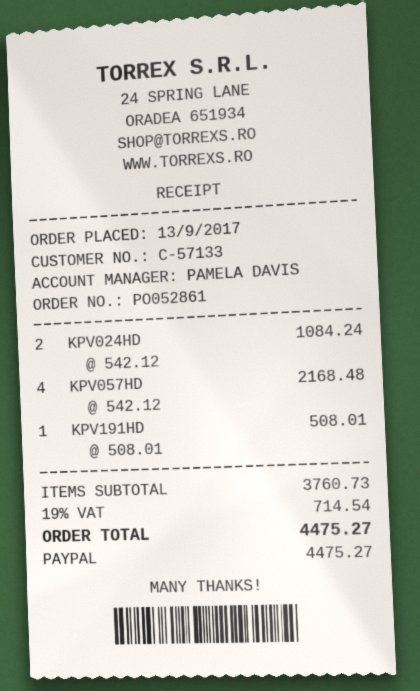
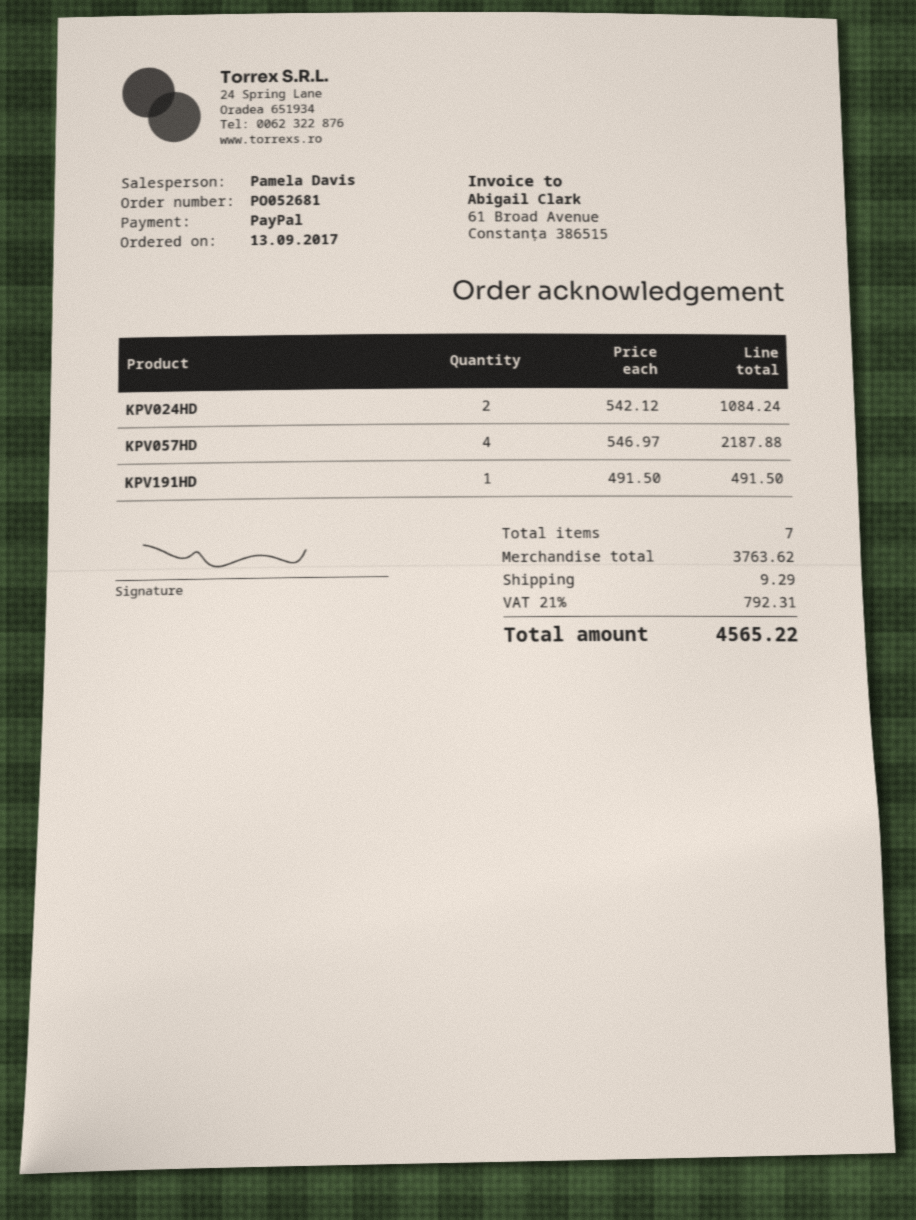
order number: PO052861 -> PO052681
KPV057HD: 4 x 542.12 = 2168.48 -> 4 x 546.97 = 2187.88
KPV191HD: 1 x 508.01 = 508.01 -> 1 x 491.50 = 491.50
subtotal: 3760.73 -> 3763.62
shipping: none -> 9.29
tax: 19% = 714.54 -> 21% = 792.31
total: 4475.27 -> 4565.22

